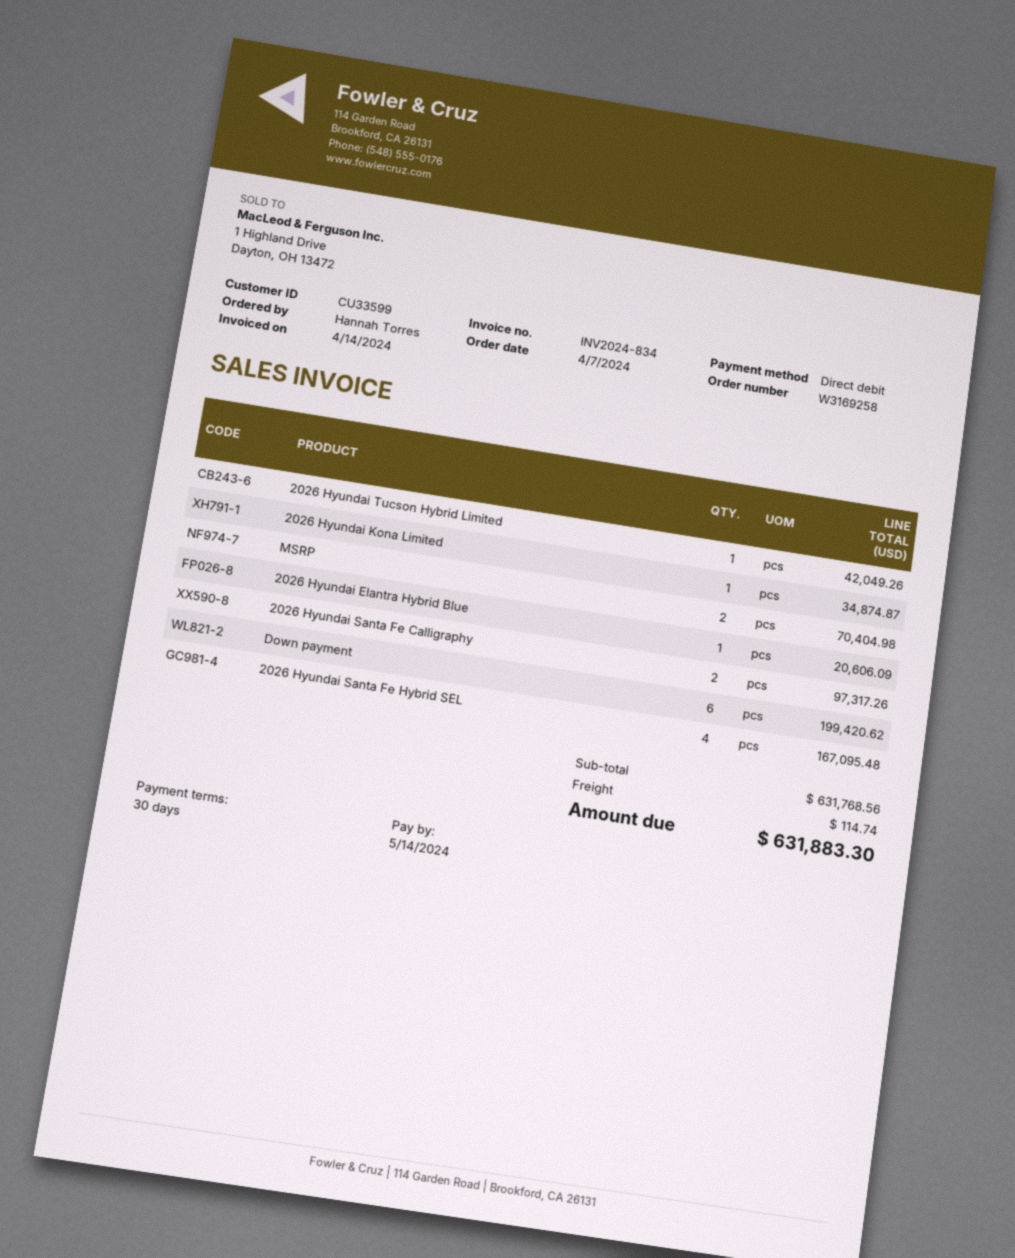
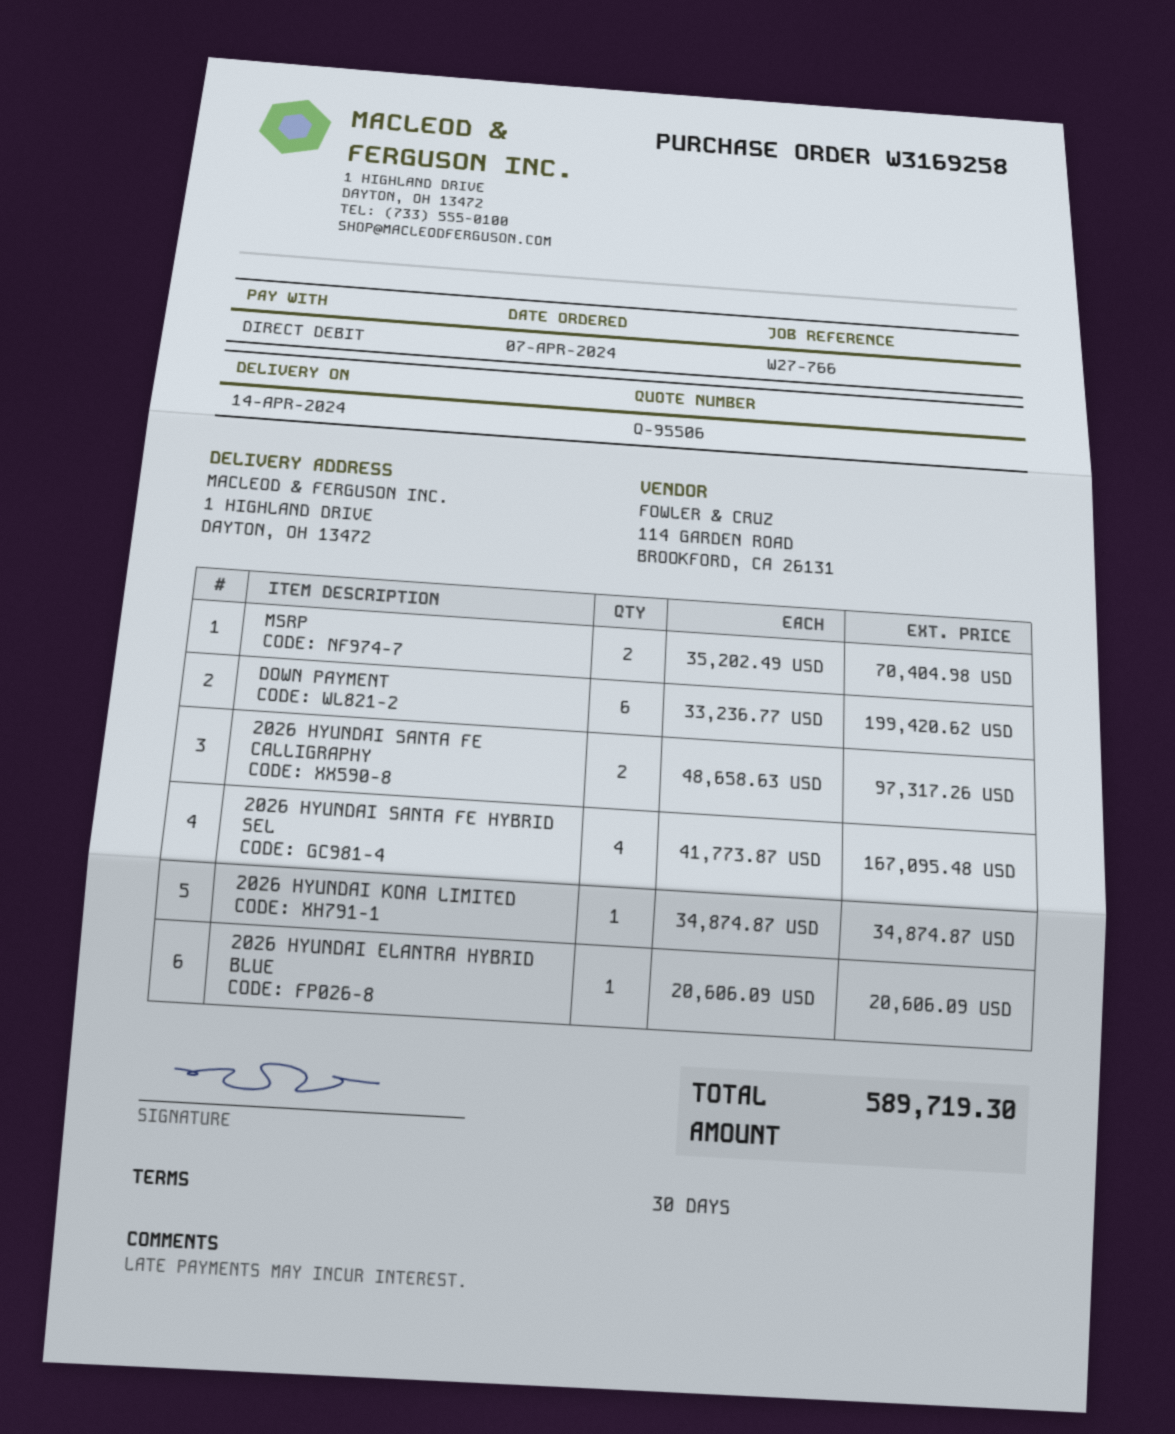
2026 Hyundai Tucson Hybrid Limited: 1 for 42049.26 -> none
shipping: 114.74 -> none
total: 631883.30 -> 589719.30

